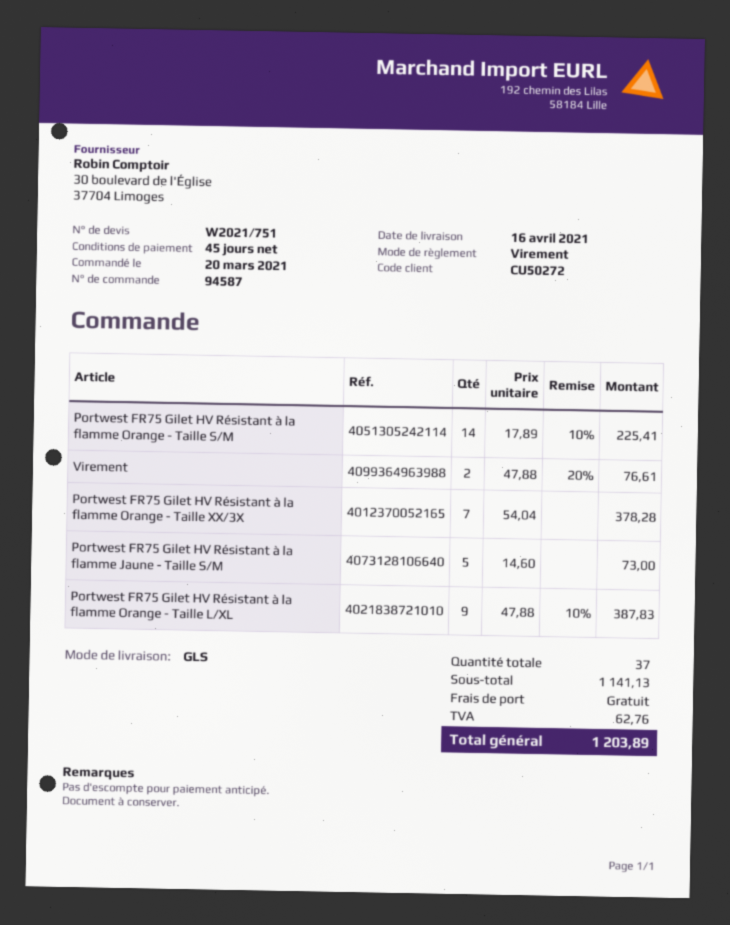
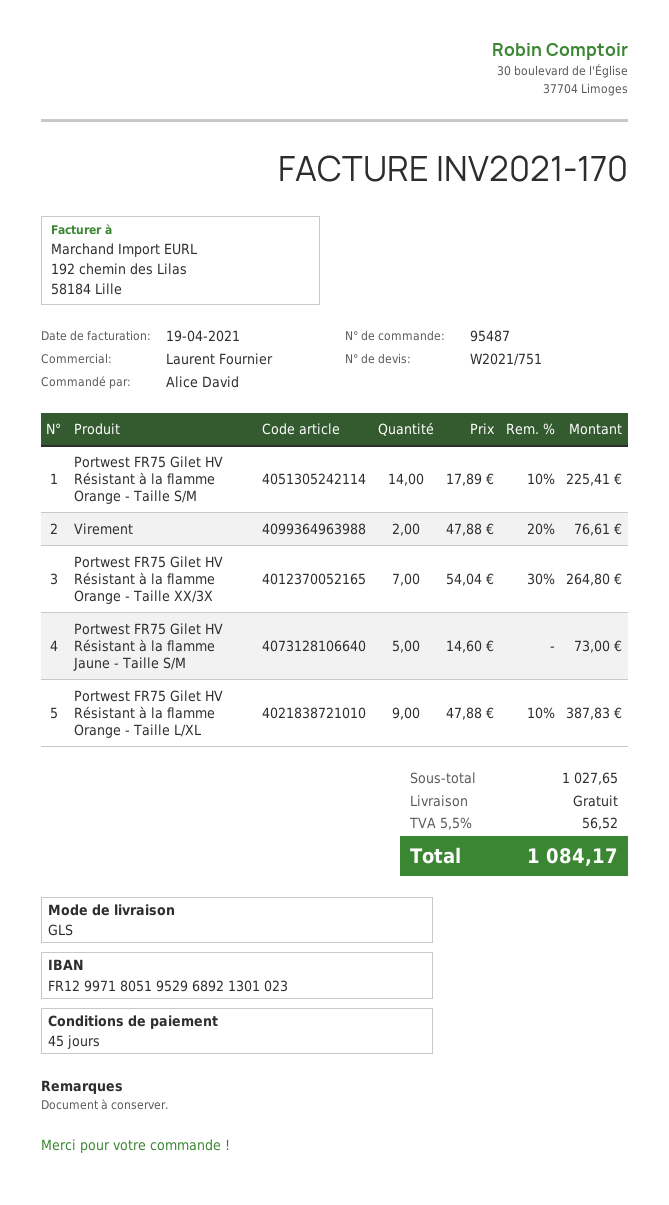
order number: 94587 -> 95487
Portwest FR75 Gilet HV Résistant à la flamme Orange - Taille XX/3X: 7 x 54.04 = 378.28 -> 7 x 54.04 - 30% = 264.80
subtotal: 1141.13 -> 1027.65
tax: 62.76 -> 56.52
total: 1203.89 -> 1084.17

